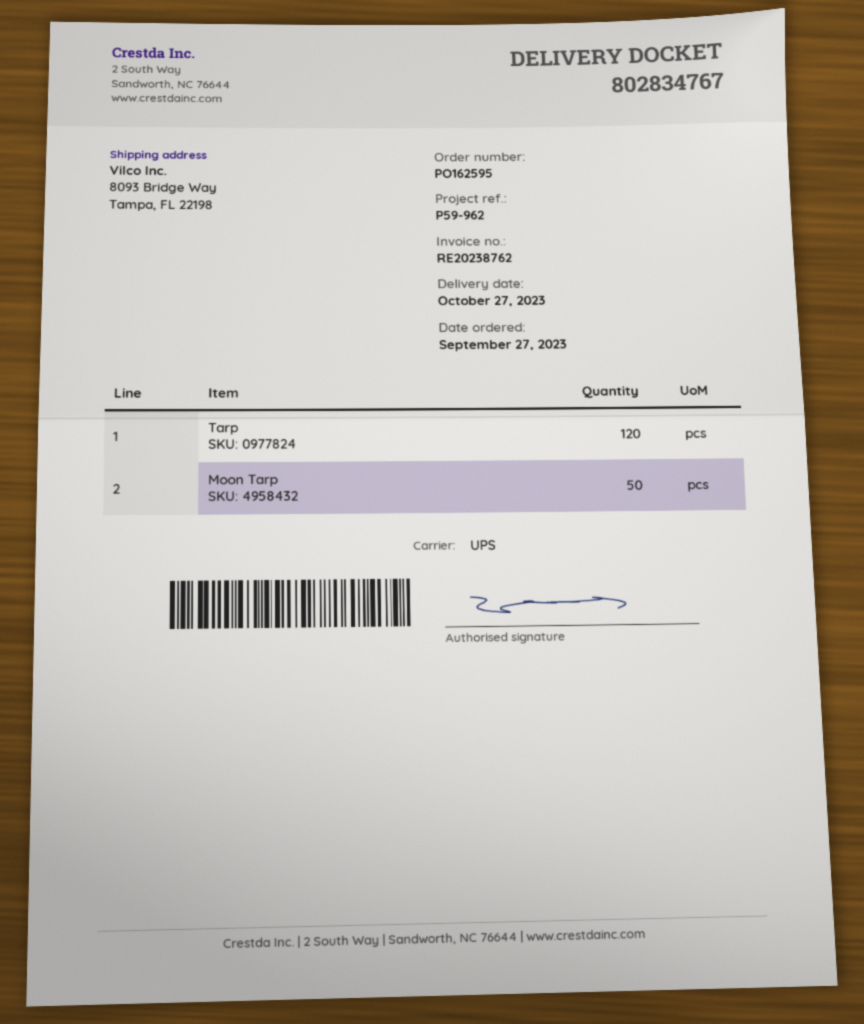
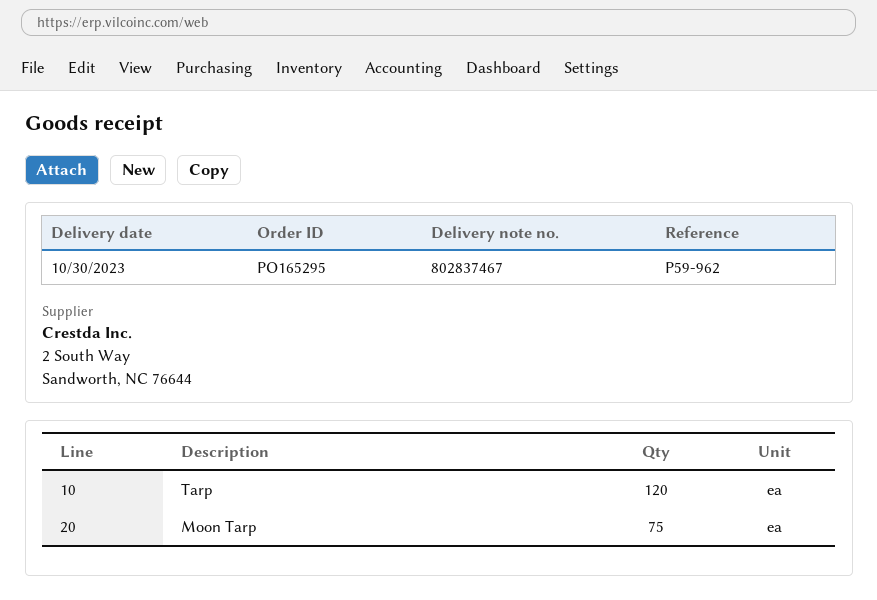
order number: PO162595 -> PO165295
delivery note number: 802834767 -> 802837467
delivery date: 2023-10-27 -> 2023-10-30
Moon Tarp: 50 -> 75

